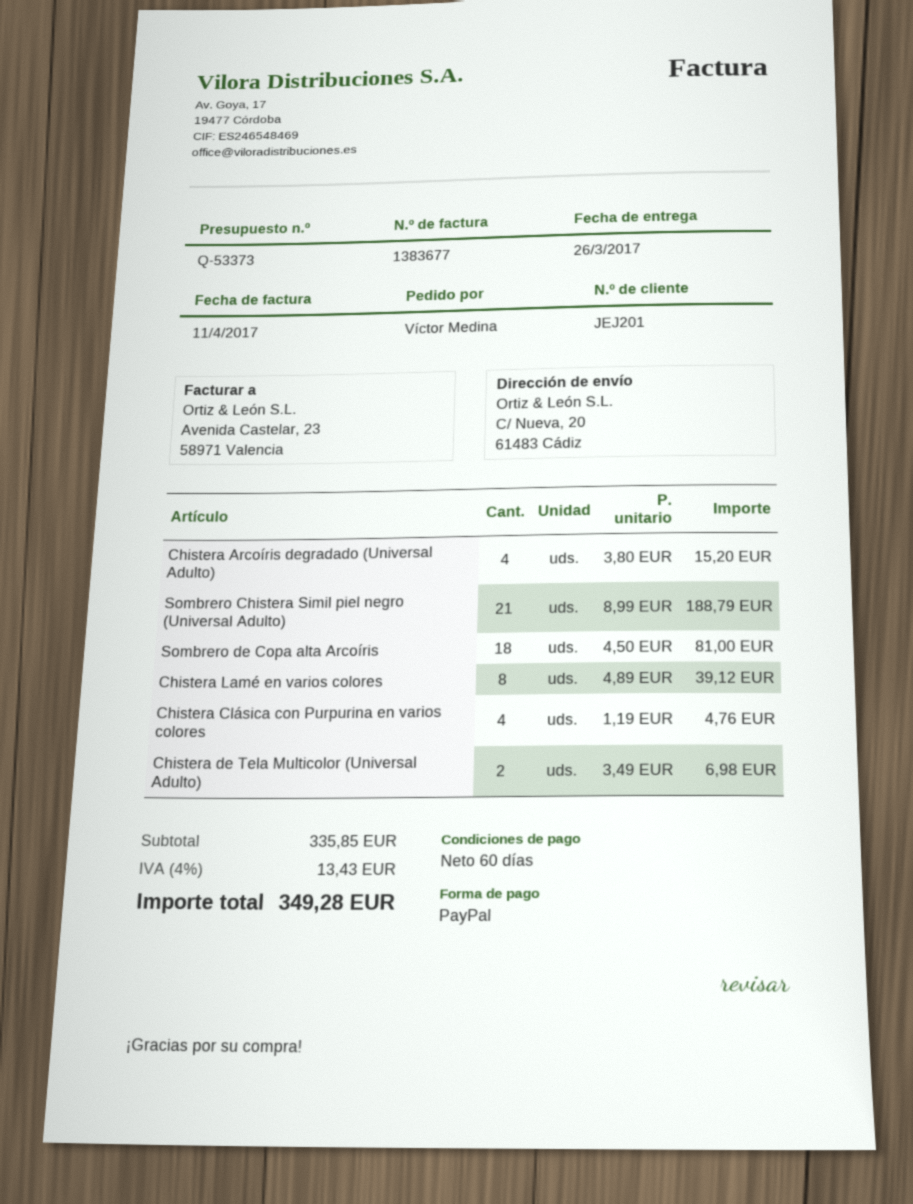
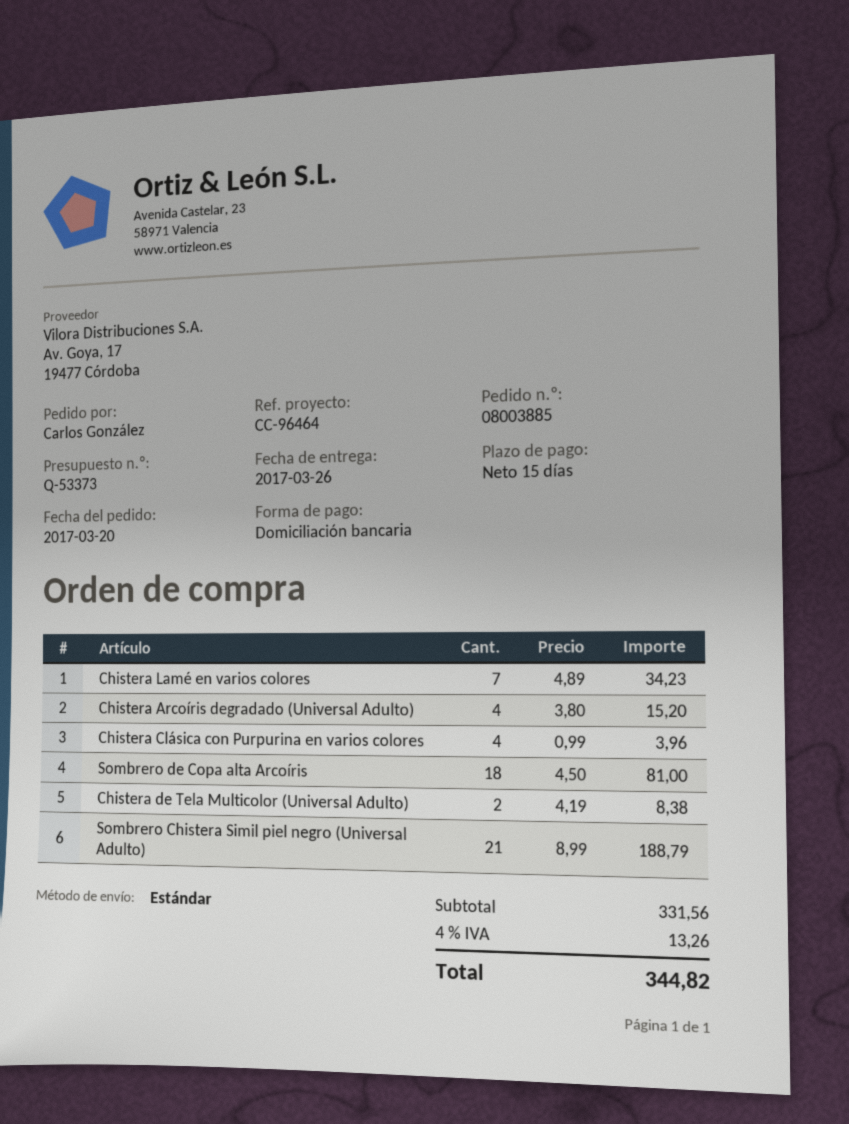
payment terms: 60 days -> 15 days
ordered by: Víctor Medina -> Carlos González
payment method: PayPal -> direct debit
Chistera Lamé en varios colores: 8 x 4.89 = 39.12 -> 7 x 4.89 = 34.23
Chistera Clásica con Purpurina en varios colores: 4 x 1.19 = 4.76 -> 4 x 0.99 = 3.96
Chistera de Tela Multicolor (Universal Adulto): 2 x 3.49 = 6.98 -> 2 x 4.19 = 8.38
subtotal: 335.85 -> 331.56
tax: 4% = 13.43 -> 4% = 13.26
total: 349.28 -> 344.82

